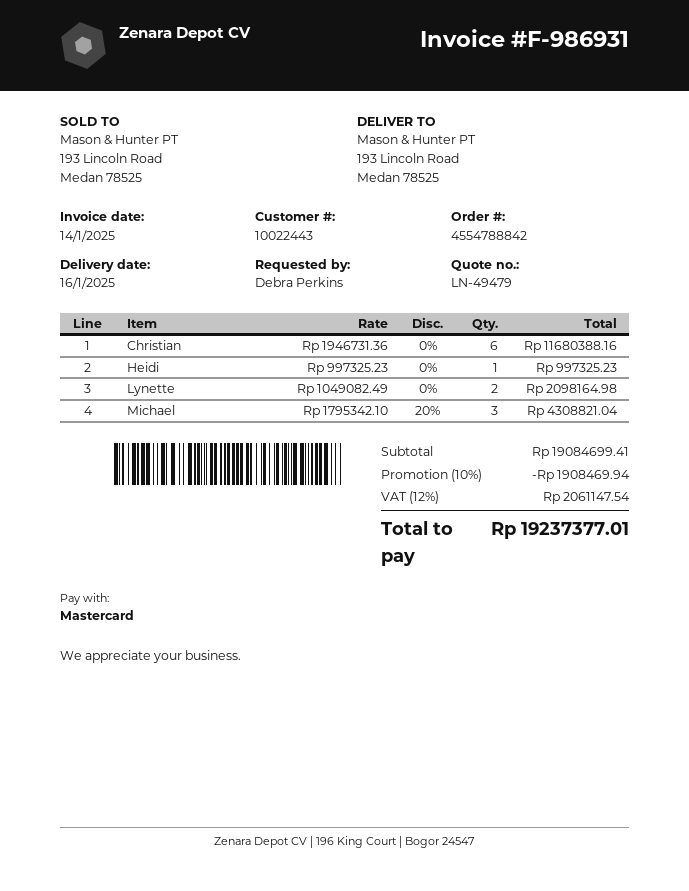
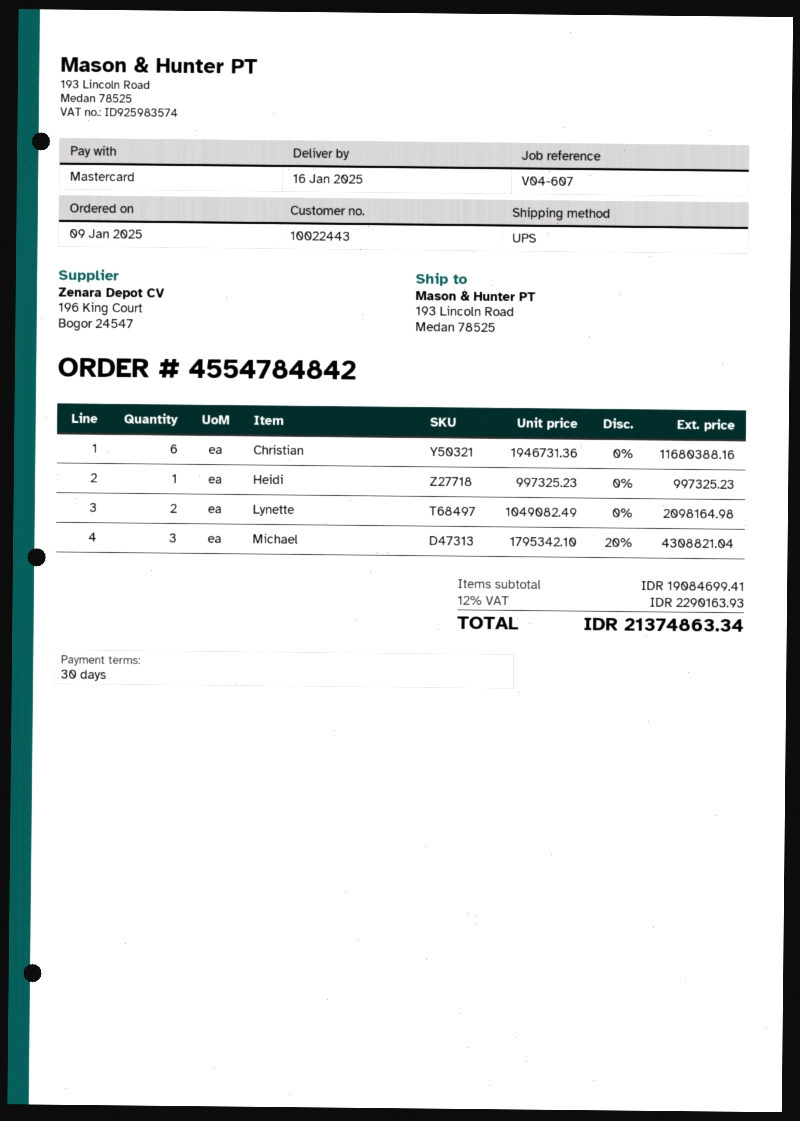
order number: 4554788842 -> 4554784842
discount: 10% = 1908469.94 -> none
tax: 12% = 2061147.54 -> 12% = 2290163.93
total: 19237377.01 -> 21374863.34

